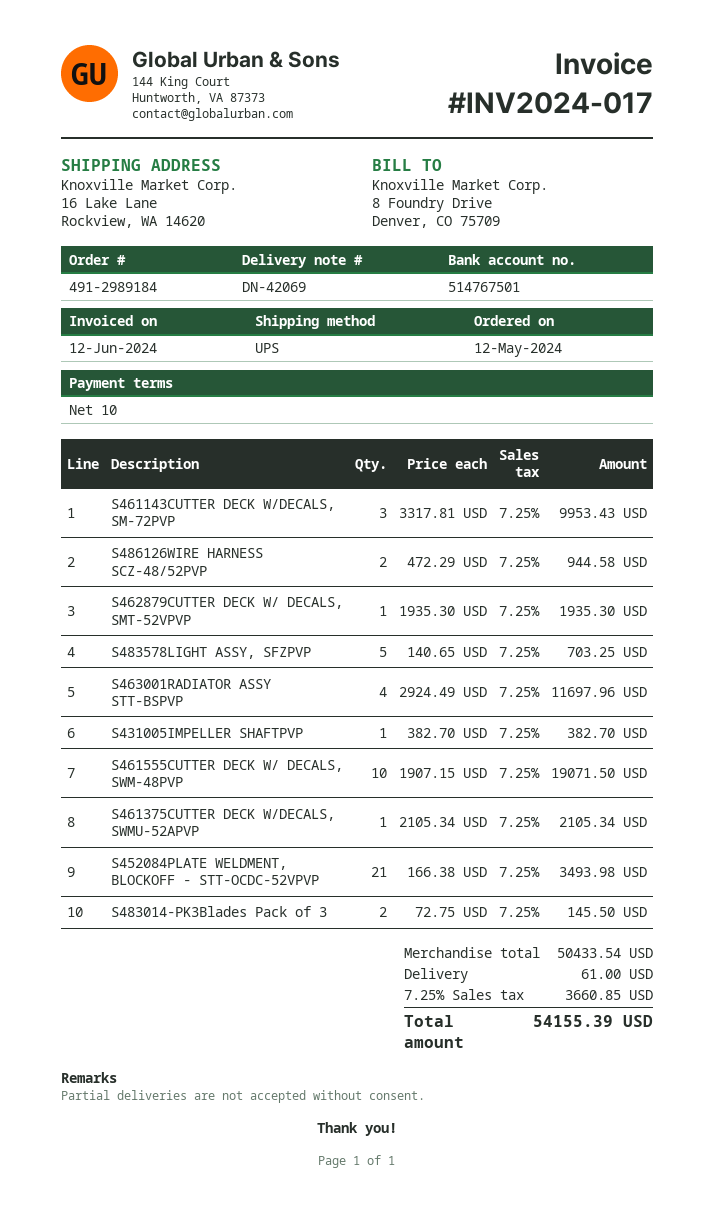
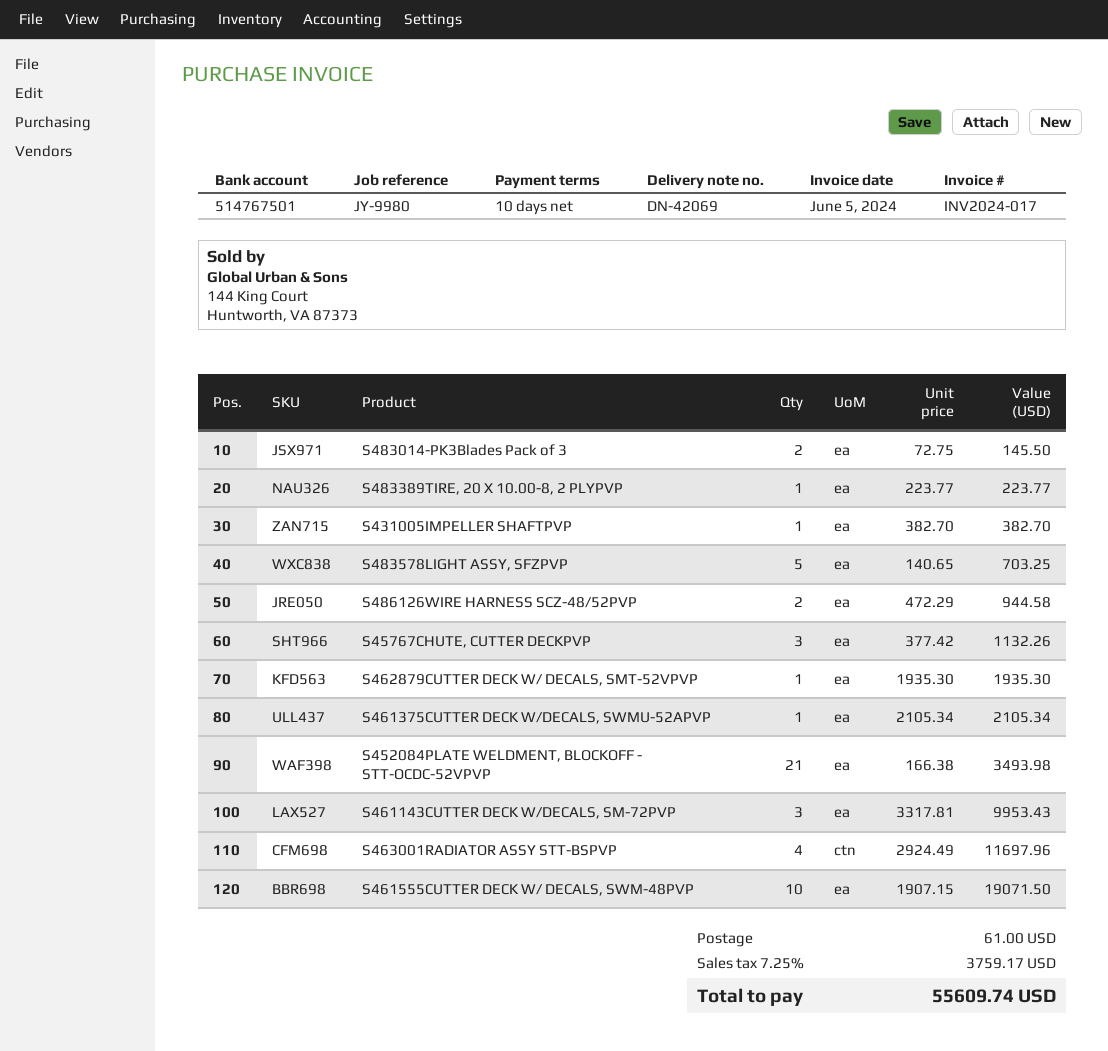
invoice date: 2024-06-12 -> 2024-06-05
S483389TIRE, 20 X 10.00-8, 2 PLYPVP: none -> 1 x 223.77 = 223.77
S45767CHUTE, CUTTER DECKPVP: none -> 3 x 377.42 = 1132.26
tax: 7.25% = 3660.85 -> 7.25% = 3759.17
total: 54155.39 -> 55609.74

